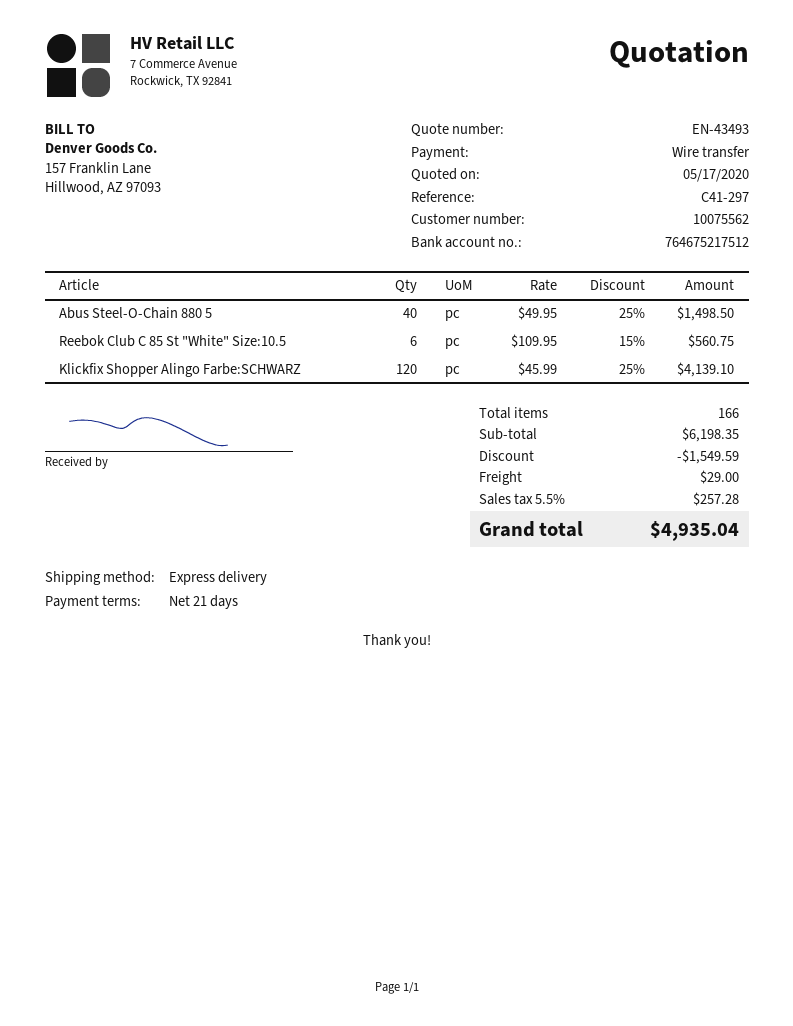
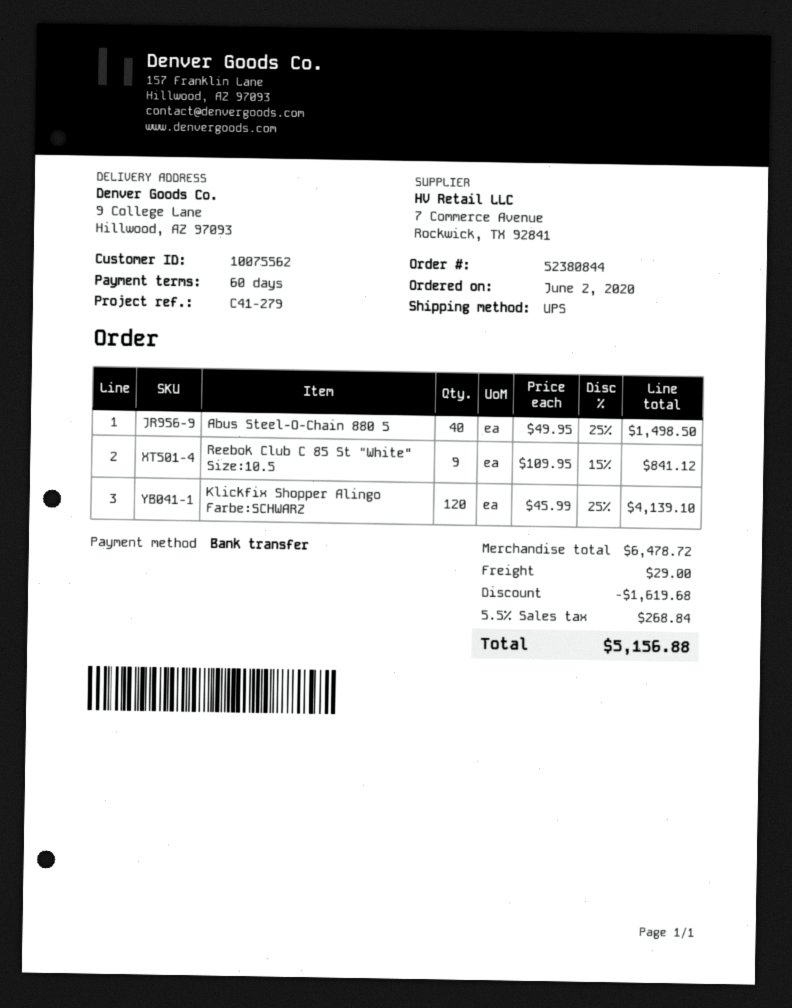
payment terms: 21 days -> 60 days
reference: C41-297 -> C41-279
shipping method: express -> UPS
Reebok Club C 85 St "White" Size:10.5: 6 x 109.95 - 15% = 560.75 -> 9 x 109.95 - 15% = 841.12
subtotal: 6198.35 -> 6478.72
discount: 1549.59 -> 1619.68
tax: 5.5% = 257.28 -> 5.5% = 268.84
total: 4935.04 -> 5156.88

